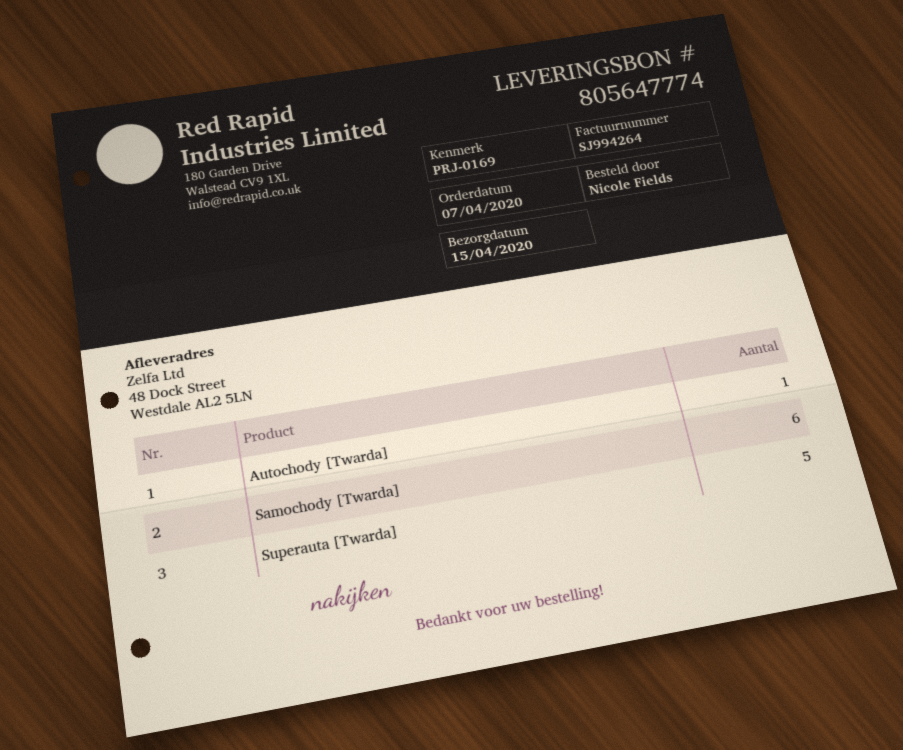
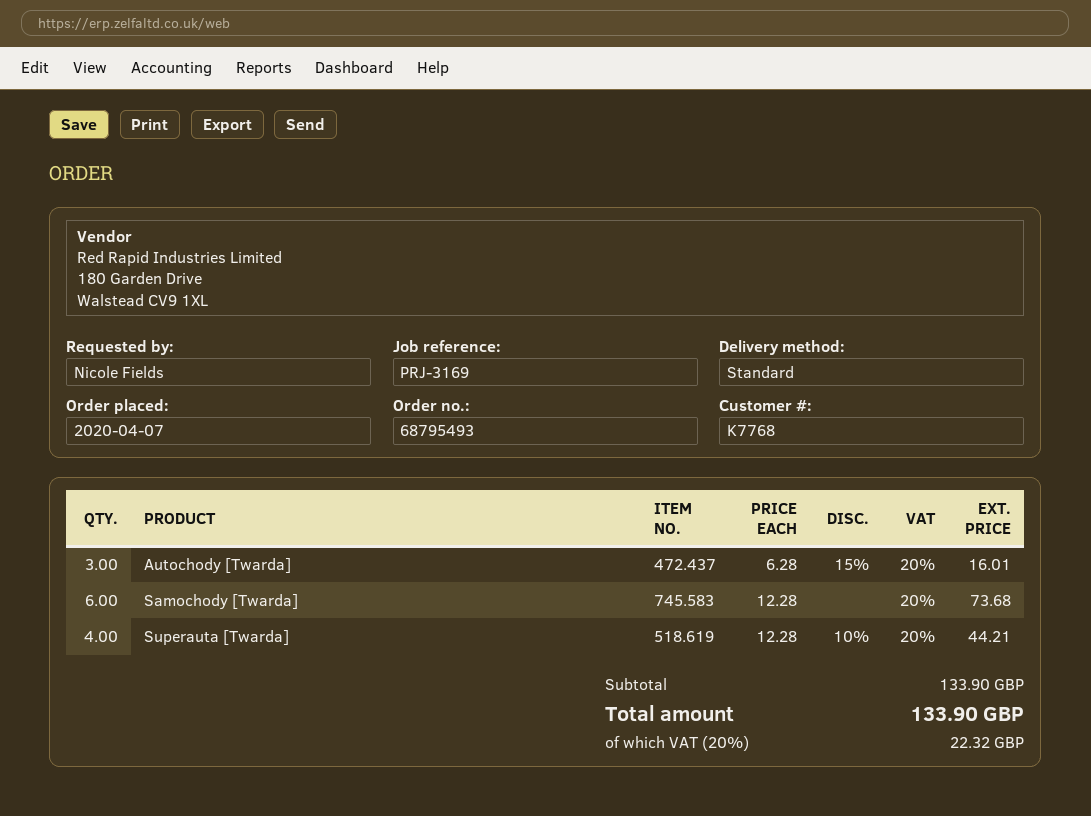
reference: PRJ-0169 -> PRJ-3169
Autochody [Twarda]: 1 -> 3
Superauta [Twarda]: 5 -> 4

